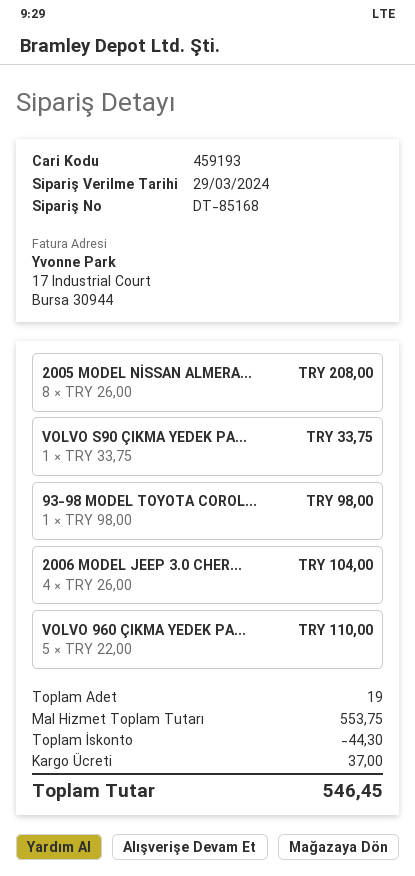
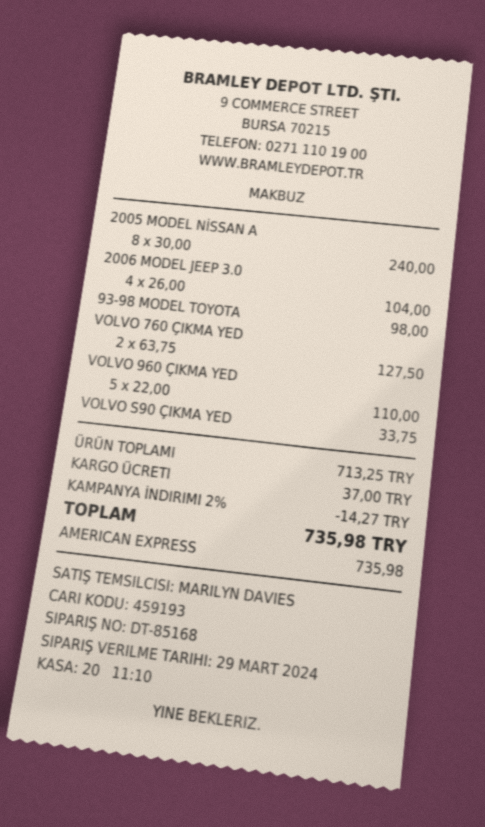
2005 MODEL NİSSAN ALMERA...: 8 x 26.00 = 208.00 -> 8 x 30.00 = 240.00
VOLVO 760 ÇIKMA YED: none -> 2 x 63.75 = 127.50
subtotal: 553.75 -> 713.25
discount: 44.30 -> 14.27
total: 546.45 -> 735.98

